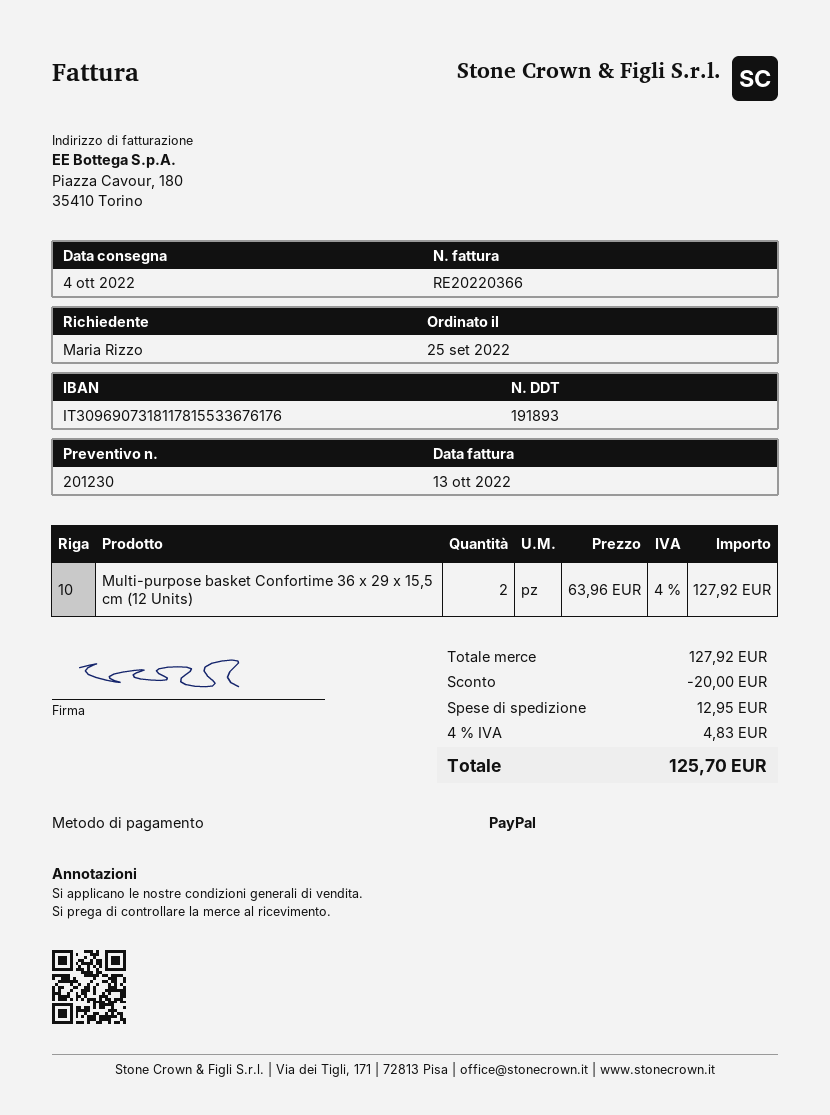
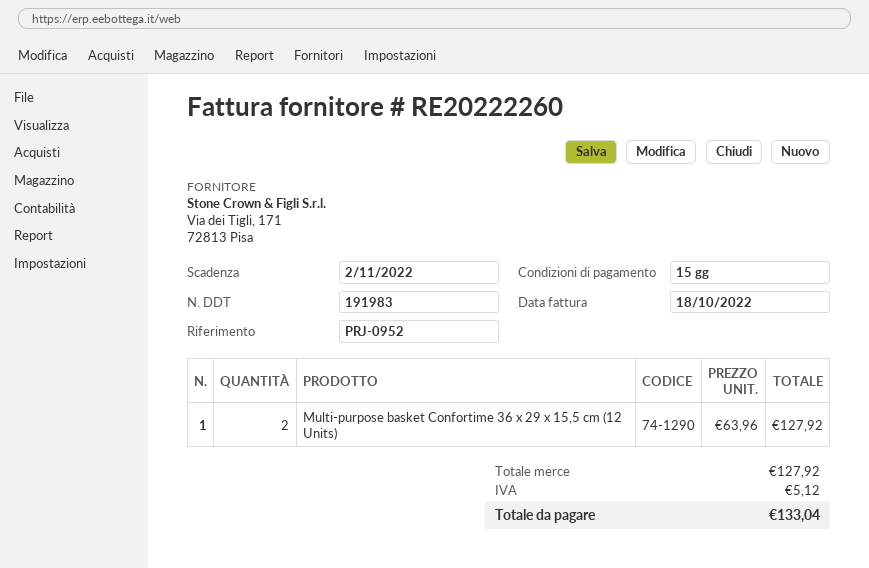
delivery note number: 191893 -> 191983
invoice number: RE20220366 -> RE20222260
invoice date: 2022-10-13 -> 2022-10-18
discount: 20.00 -> none
shipping: 12.95 -> none
tax: 4.83 -> 5.12
total: 125.70 -> 133.04

